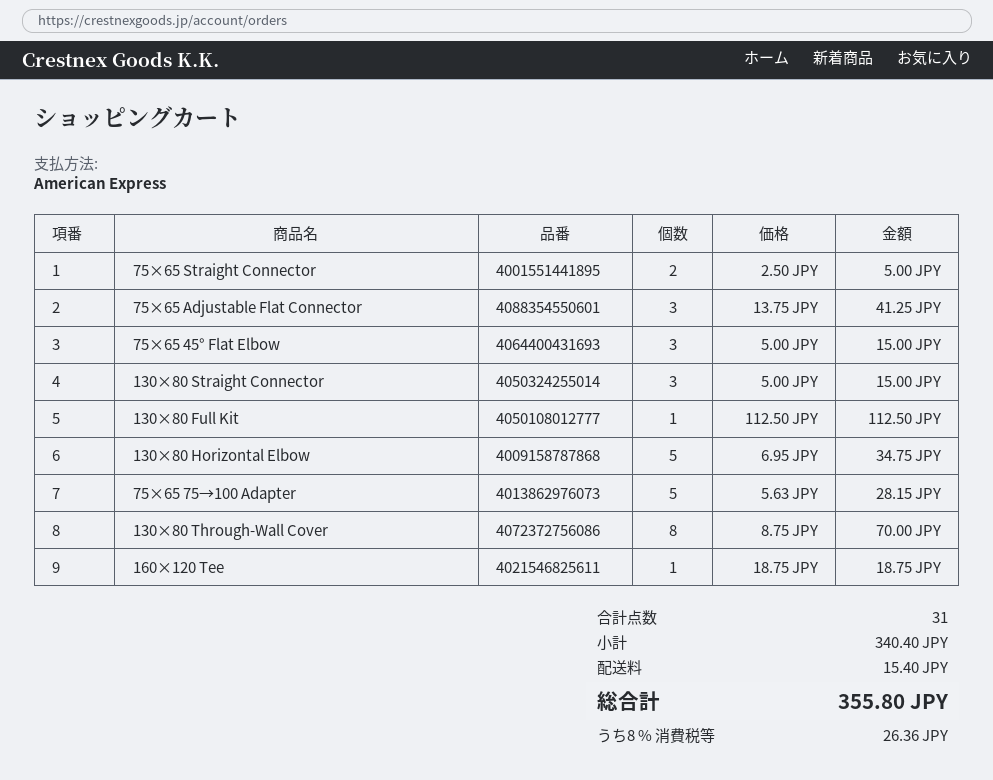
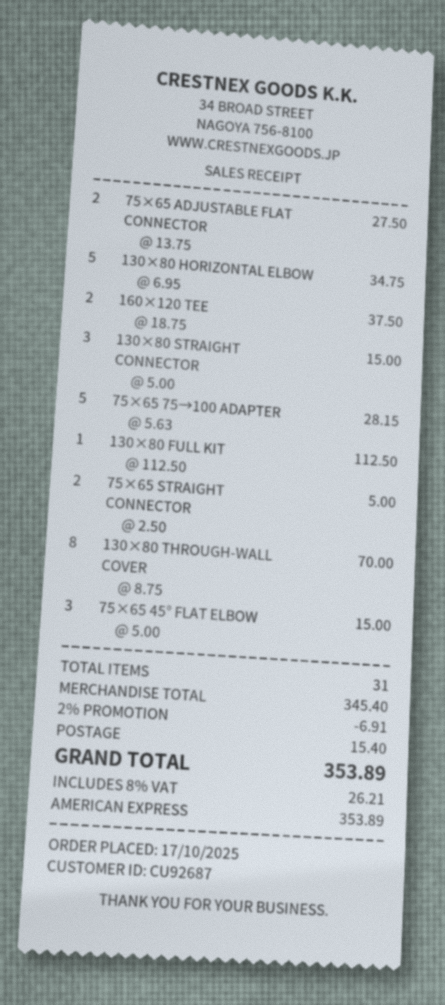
75×65 Adjustable Flat Connector: 3 x 13.75 = 41.25 -> 2 x 13.75 = 27.50
160×120 Tee: 1 x 18.75 = 18.75 -> 2 x 18.75 = 37.50
subtotal: 340.40 -> 345.40
discount: none -> 2% = 6.91
tax: 8% = 26.36 -> 8% = 26.21
total: 355.80 -> 353.89

